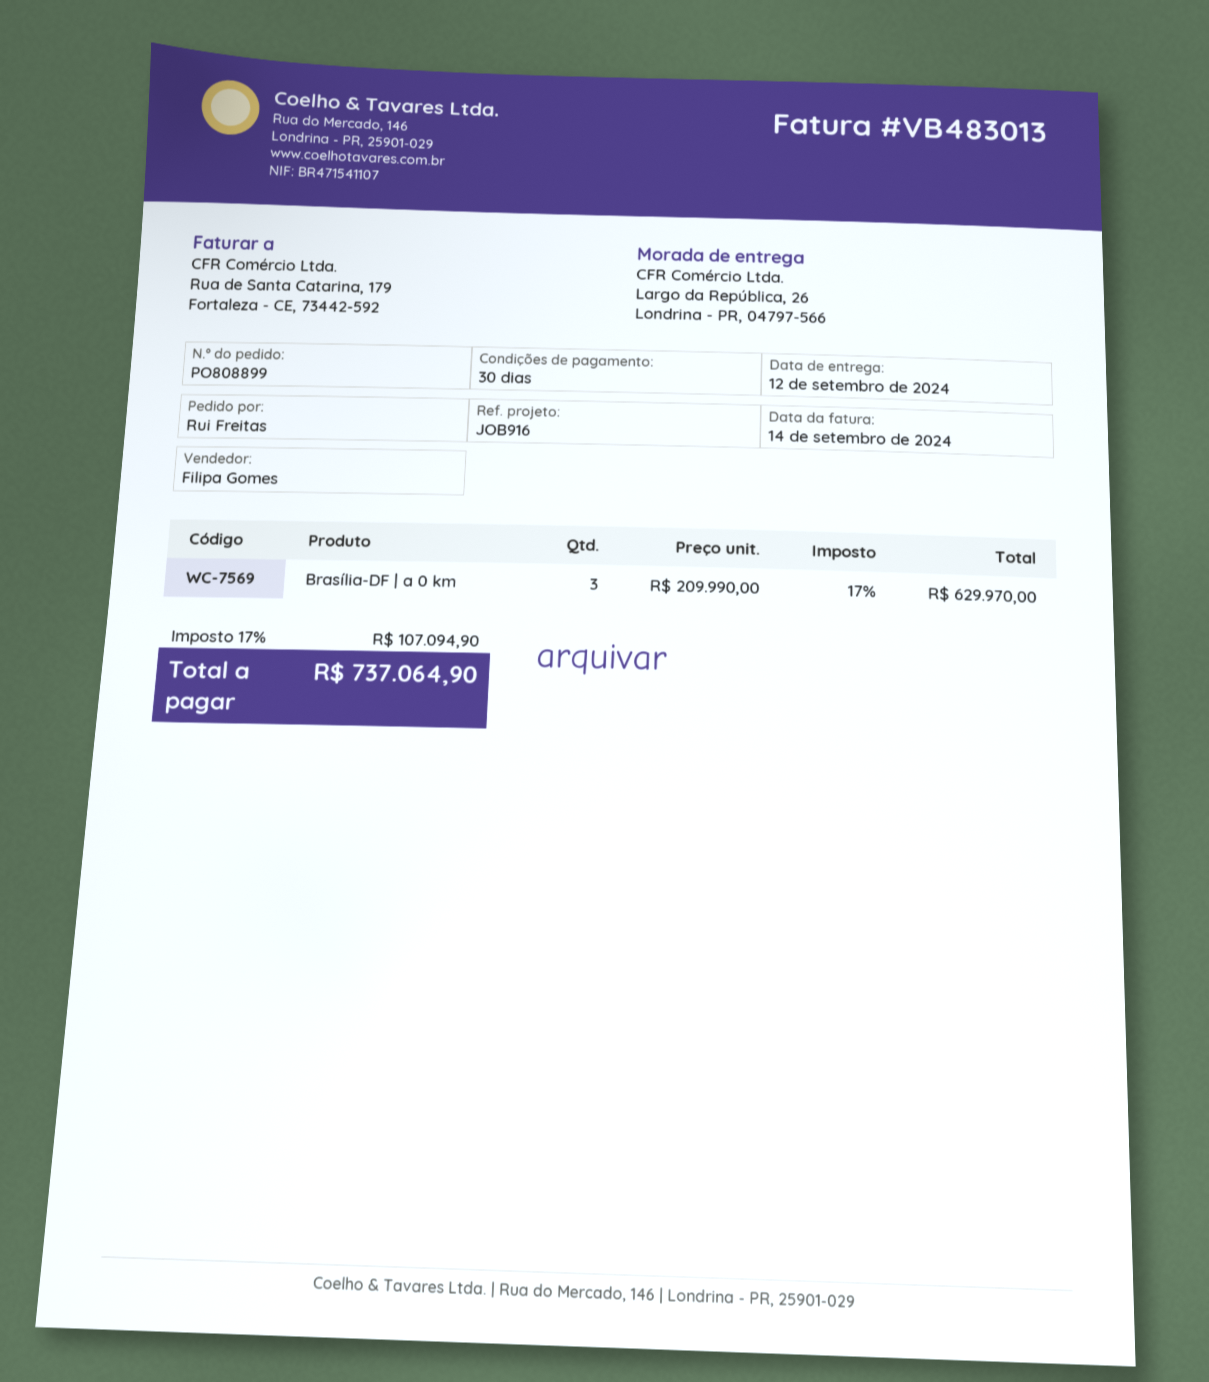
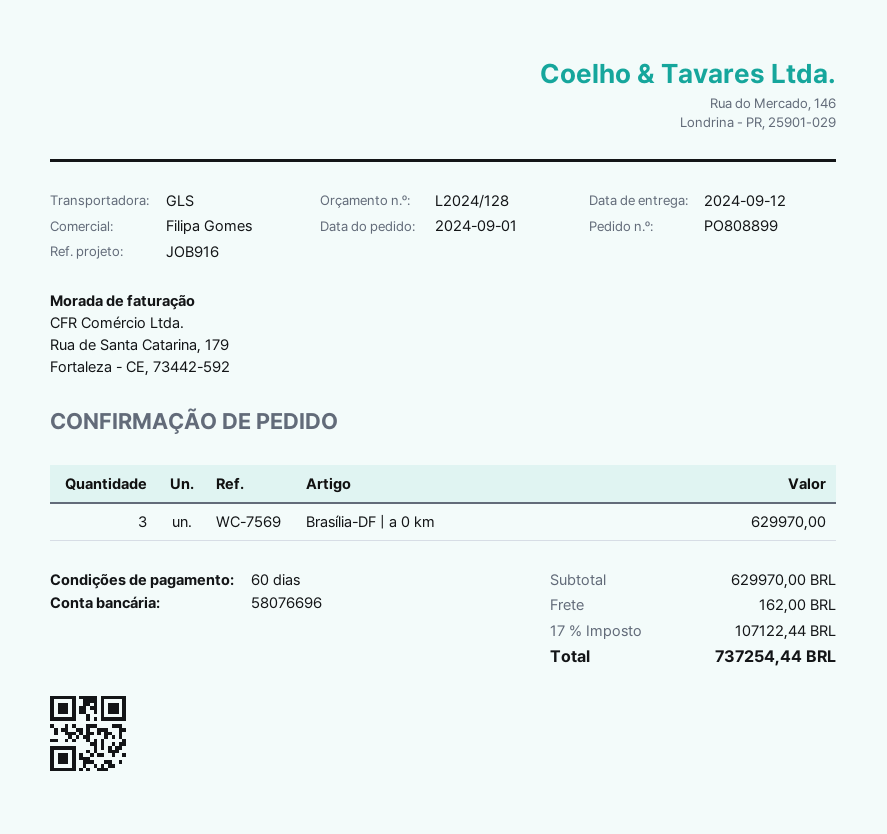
payment terms: 30 days -> 60 days
shipping: none -> 162.00
tax: 17% = 107094.90 -> 17% = 107122.44
total: 737064.90 -> 737254.44

